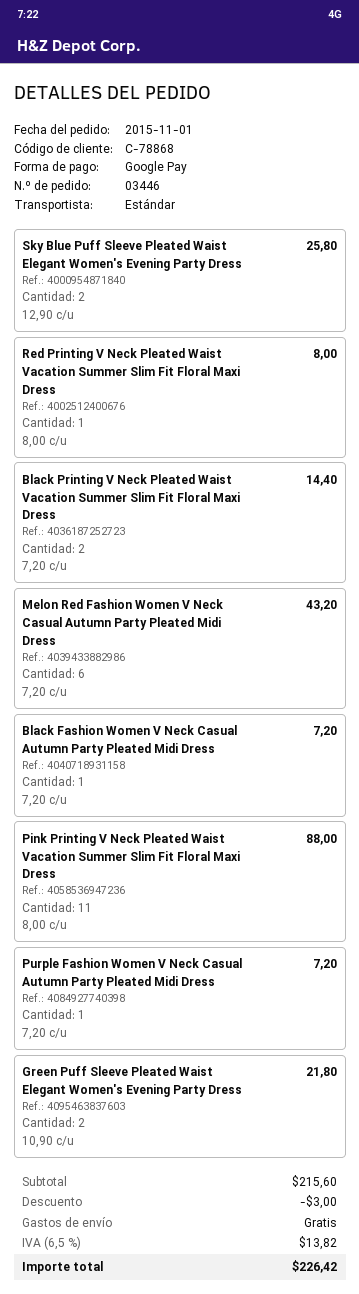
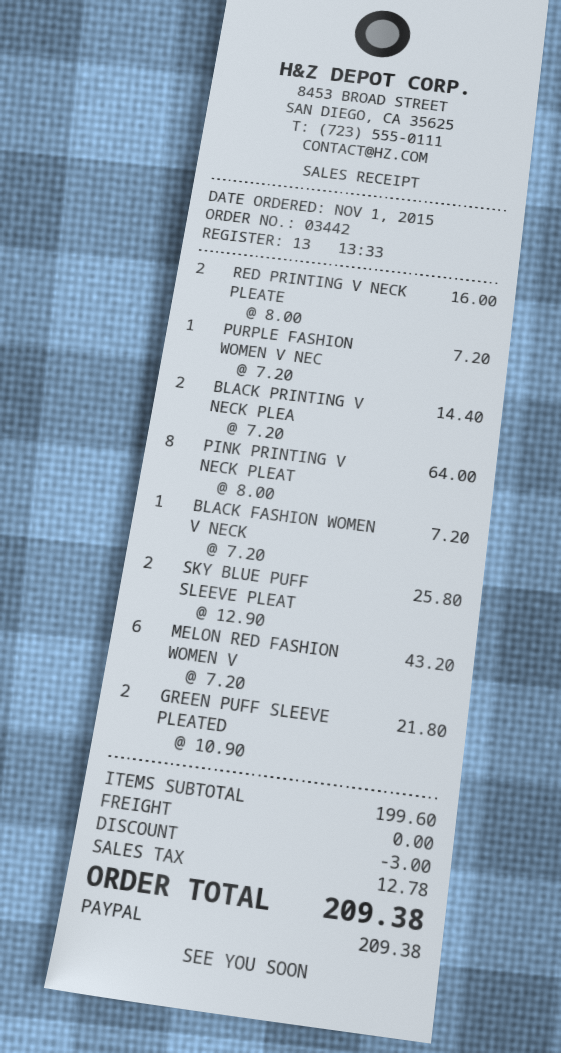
order number: 03446 -> 03442
payment method: Google Pay -> PayPal
Red Printing V Neck Pleated Waist Vacation Summer Slim Fit Floral Maxi Dress: 1 x 8.00 = 8.00 -> 2 x 8.00 = 16.00
Pink Printing V Neck Pleated Waist Vacation Summer Slim Fit Floral Maxi Dress: 11 x 8.00 = 88.00 -> 8 x 8.00 = 64.00
subtotal: 215.60 -> 199.60
tax: 13.82 -> 12.78
total: 226.42 -> 209.38

